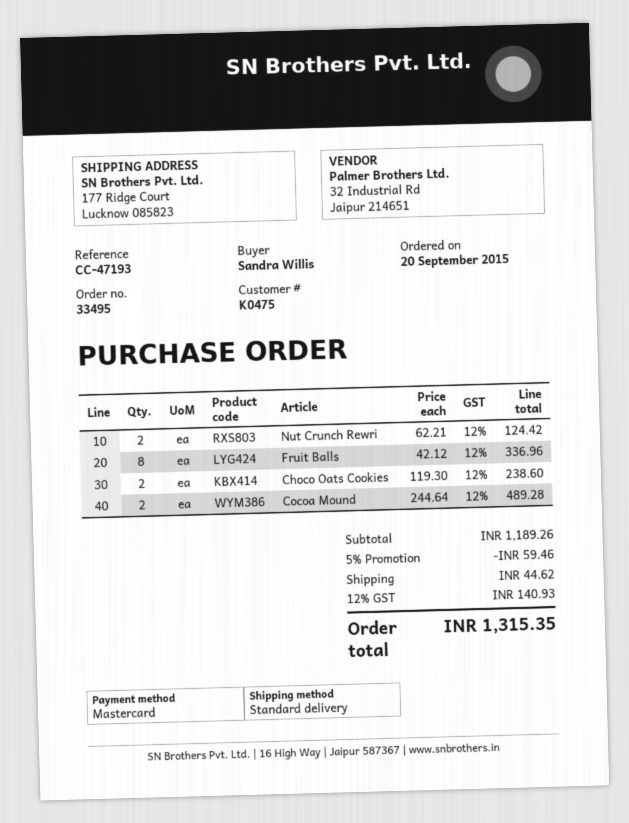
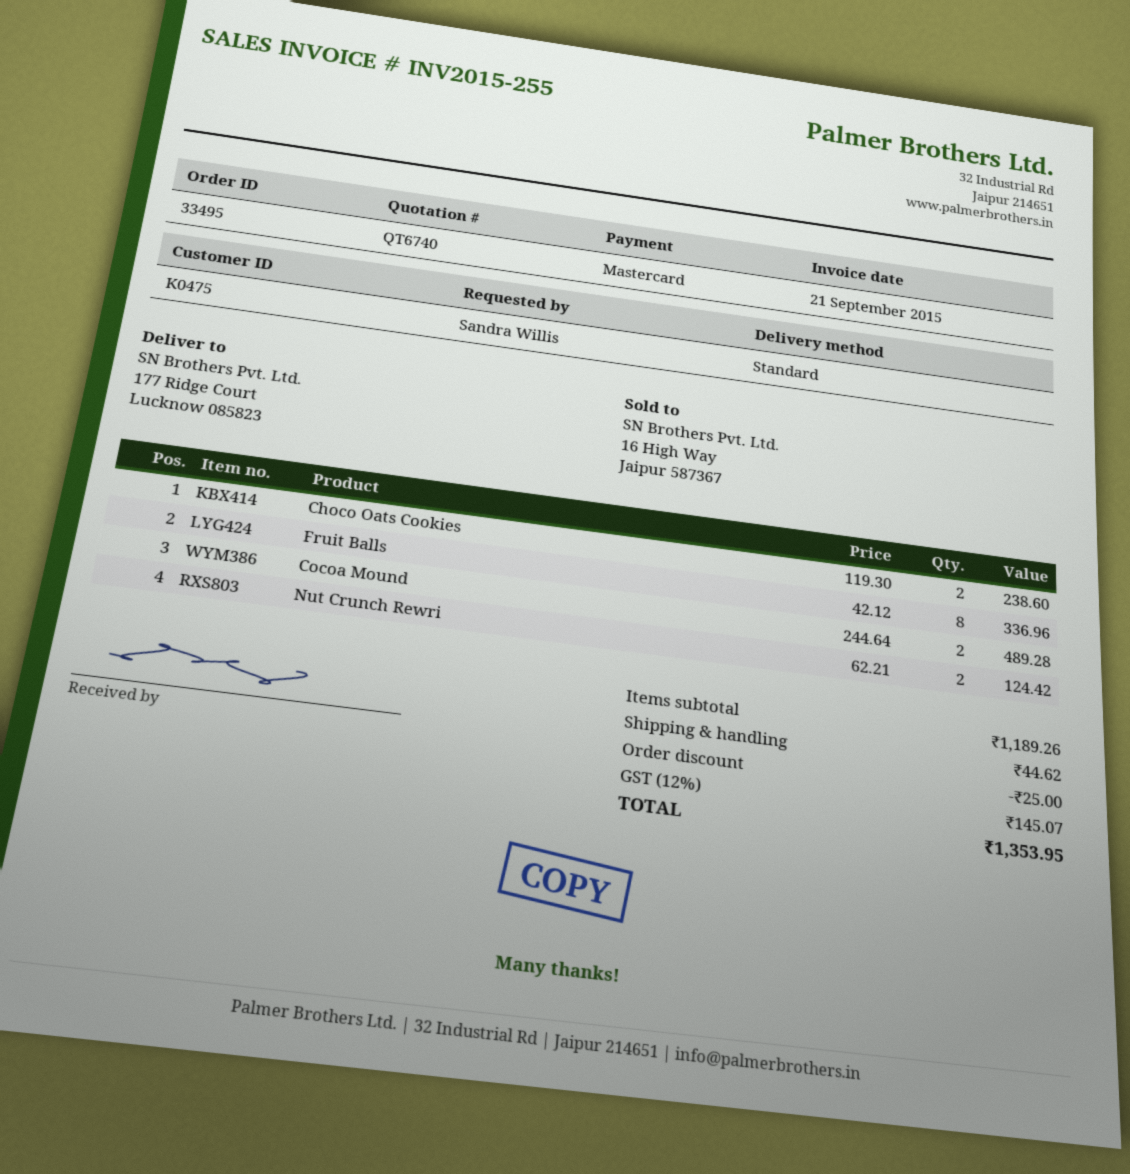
discount: 59.46 -> 25.00
tax: 12% = 140.93 -> 12% = 145.07
total: 1315.35 -> 1353.95

